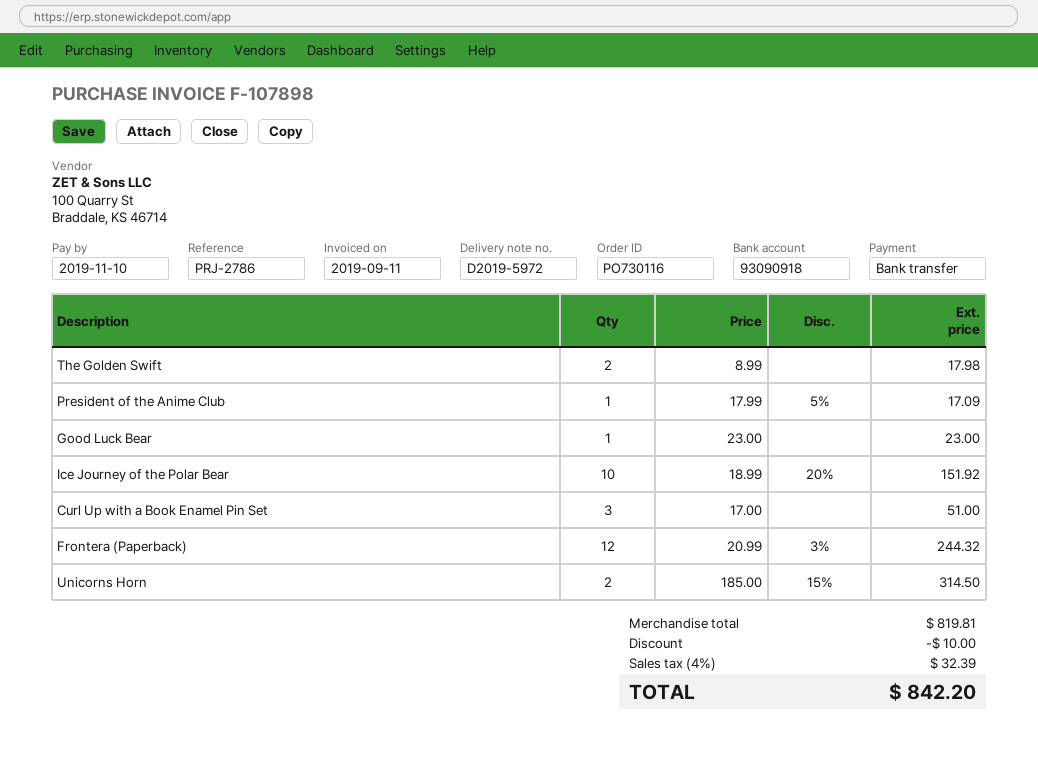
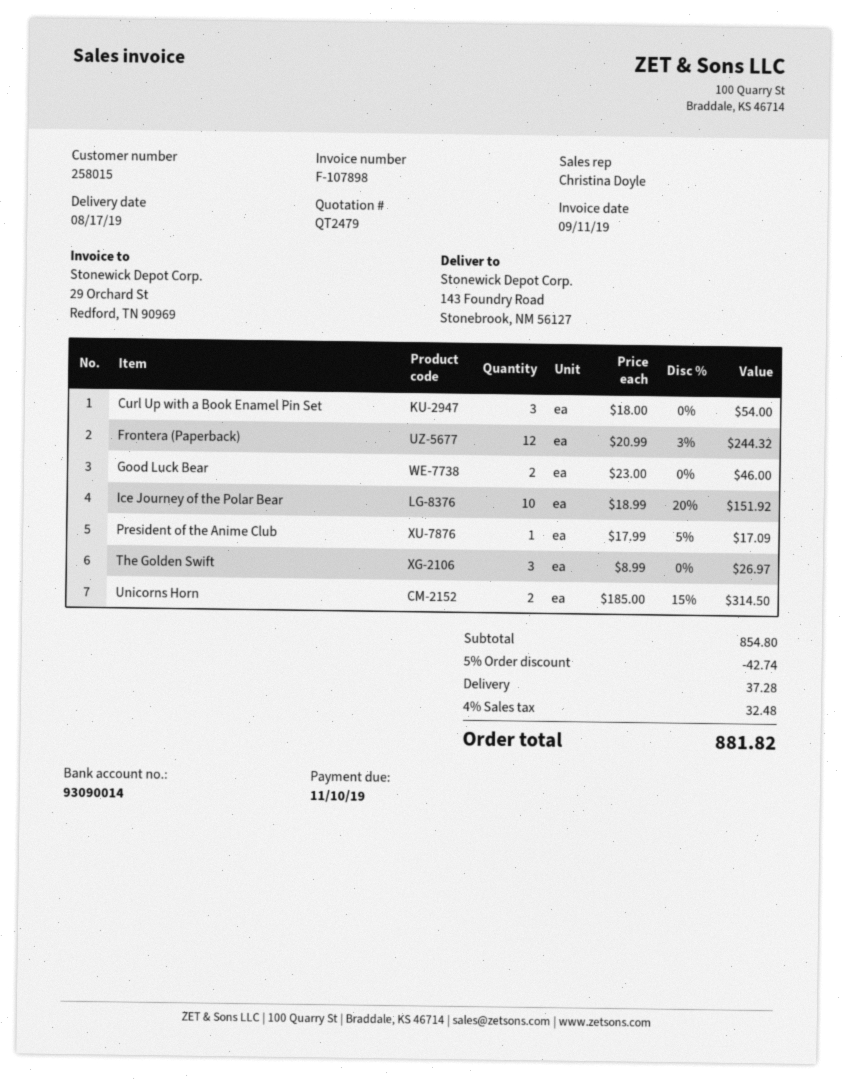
bank account: 93090918 -> 93090014
The Golden Swift: 2 x 8.99 = 17.98 -> 3 x 8.99 = 26.97
Good Luck Bear: 1 x 23.00 = 23.00 -> 2 x 23.00 = 46.00
Curl Up with a Book Enamel Pin Set: 3 x 17.00 = 51.00 -> 3 x 18.00 = 54.00
subtotal: 819.81 -> 854.80
discount: 10.00 -> 42.74
shipping: none -> 37.28
tax: 4% = 32.39 -> 4% = 32.48
total: 842.20 -> 881.82

